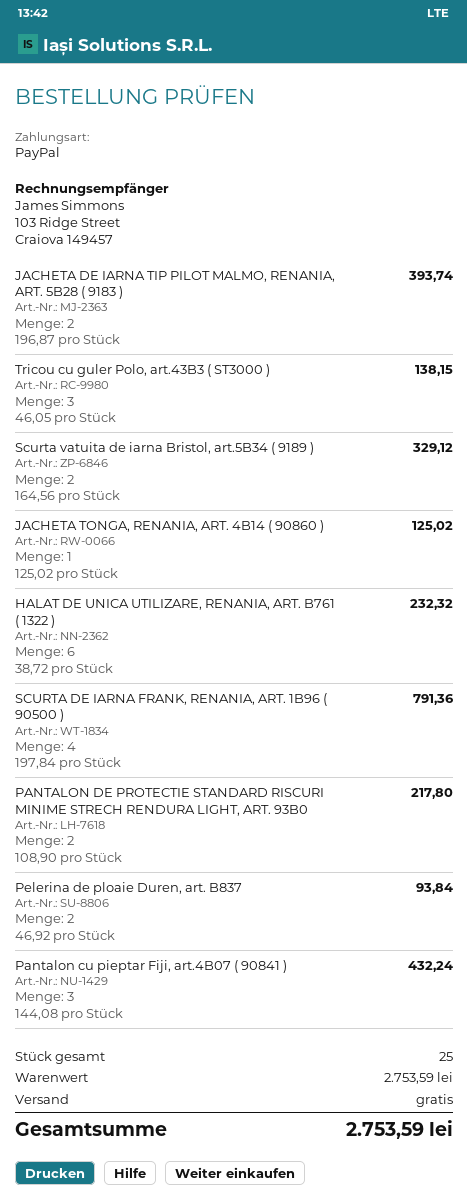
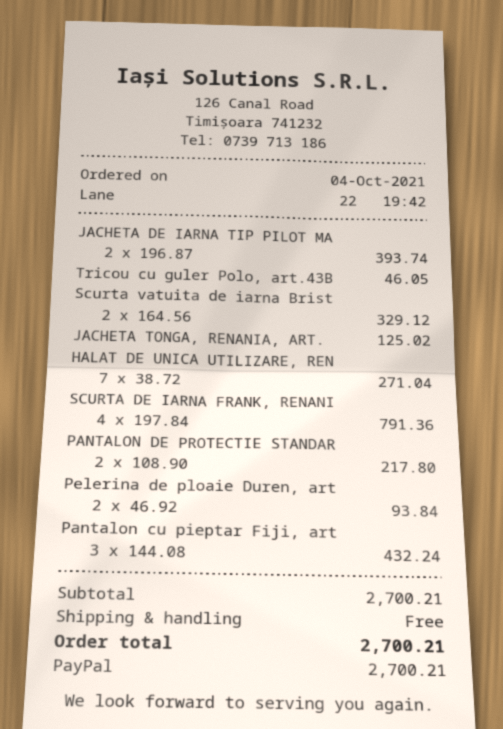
Tricou cu guler Polo, art.43B3 ( ST3000 ): 3 x 46.05 = 138.15 -> 1 x 46.05 = 46.05
HALAT DE UNICA UTILIZARE, RENANIA, ART. B761 ( 1322 ): 6 x 38.72 = 232.32 -> 7 x 38.72 = 271.04
subtotal: 2753.59 -> 2700.21
total: 2753.59 -> 2700.21

